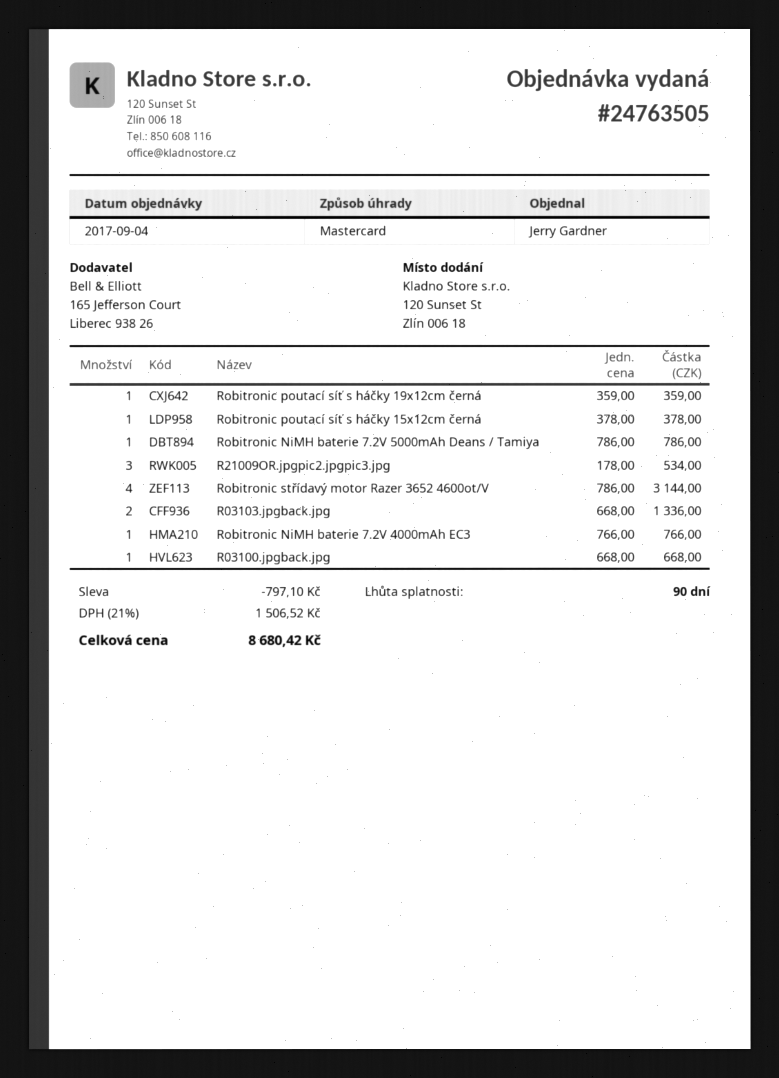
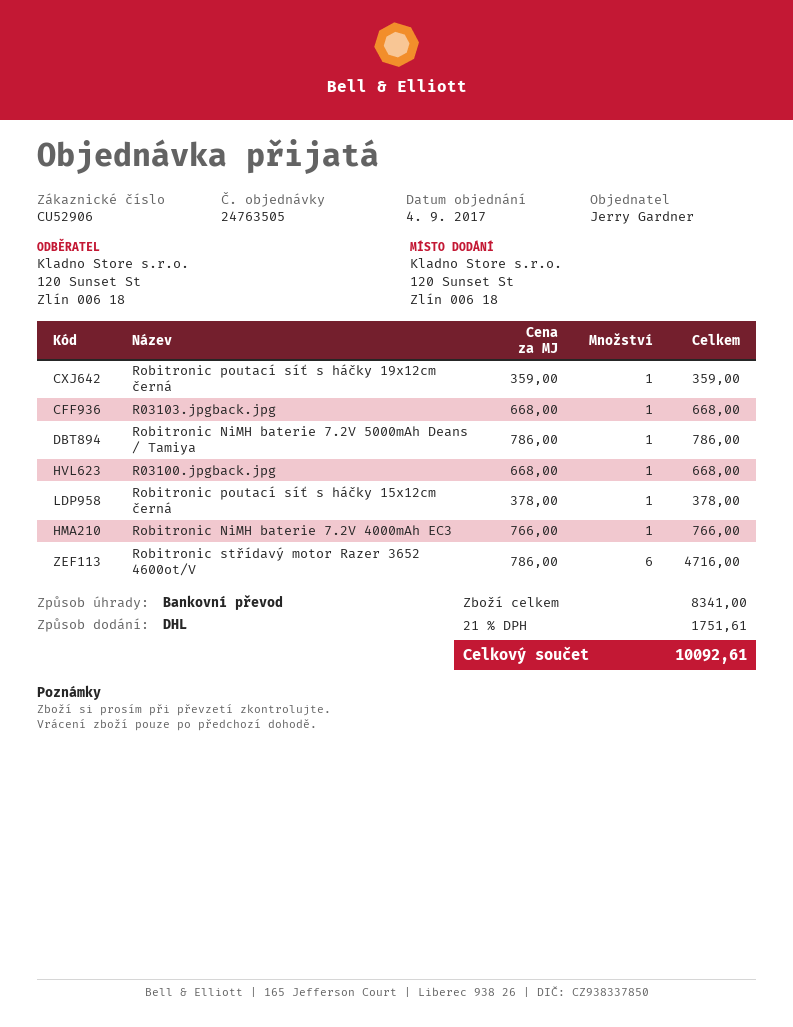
payment method: Mastercard -> bank transfer
R21009OR.jpgpic2.jpgpic3.jpg: 3 x 178.00 = 534.00 -> none
Robitronic střídavý motor Razer 3652 4600ot/V: 4 x 786.00 = 3144.00 -> 6 x 786.00 = 4716.00
R03103.jpgback.jpg: 2 x 668.00 = 1336.00 -> 1 x 668.00 = 668.00
discount: 797.10 -> none
tax: 21% = 1506.52 -> 21% = 1751.61
total: 8680.42 -> 10092.61

